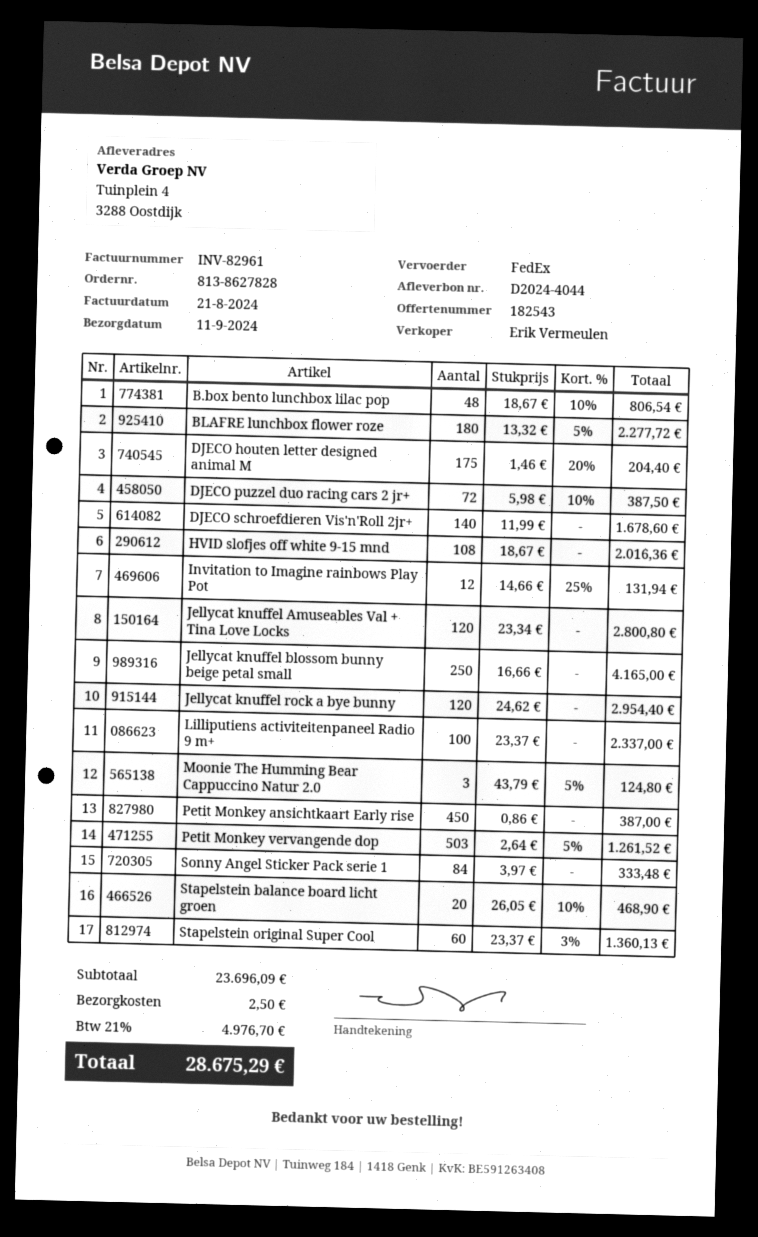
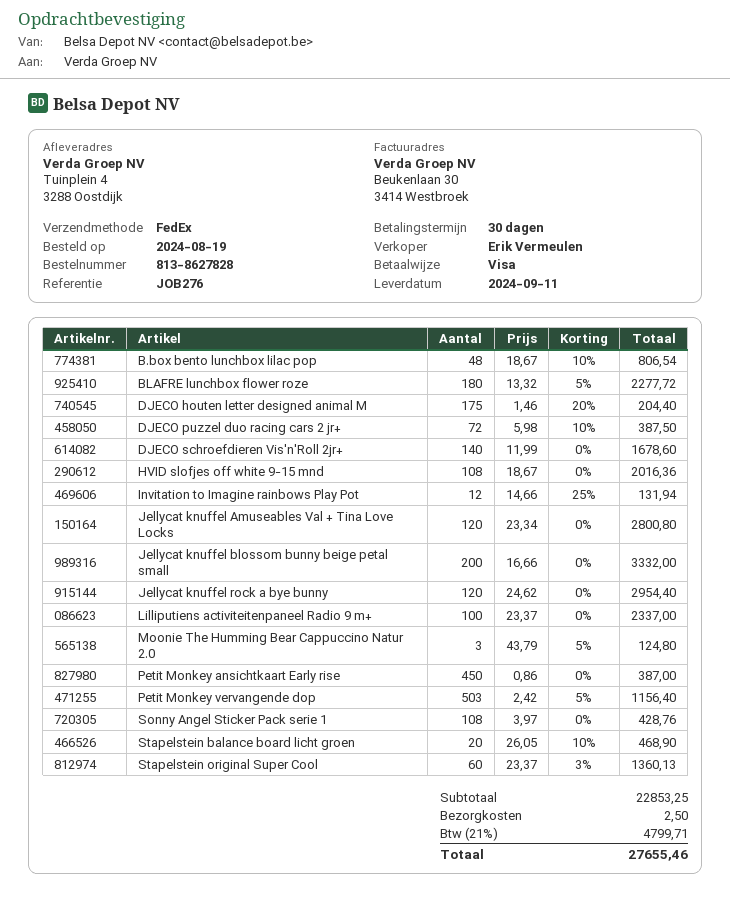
Jellycat knuffel blossom bunny beige petal small: 250 x 16.66 = 4165.00 -> 200 x 16.66 = 3332.00
Petit Monkey vervangende dop: 503 x 2.64 - 5% = 1261.52 -> 503 x 2.42 - 5% = 1156.40
Sonny Angel Sticker Pack serie 1: 84 x 3.97 = 333.48 -> 108 x 3.97 = 428.76
subtotal: 23696.09 -> 22853.25
tax: 21% = 4976.70 -> 21% = 4799.71
total: 28675.29 -> 27655.46

